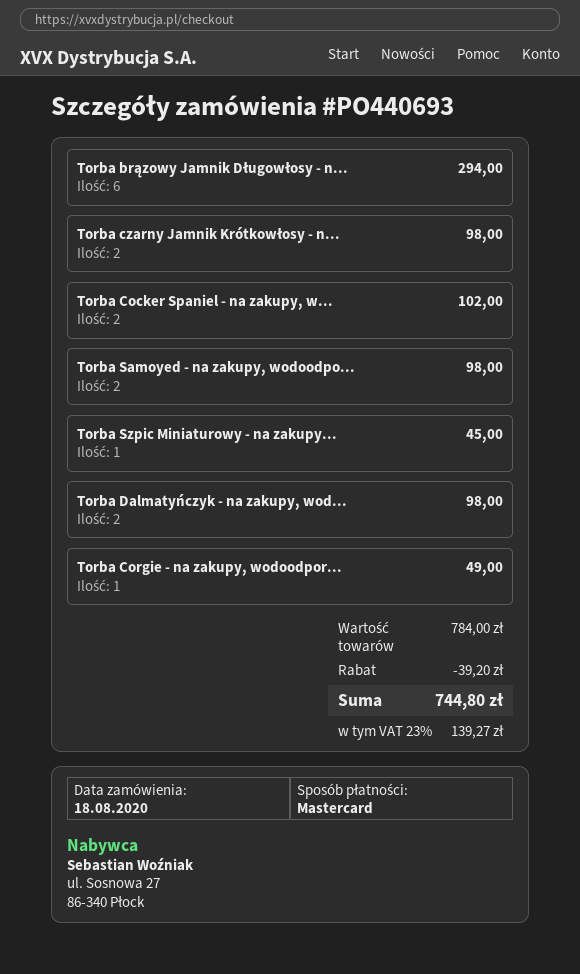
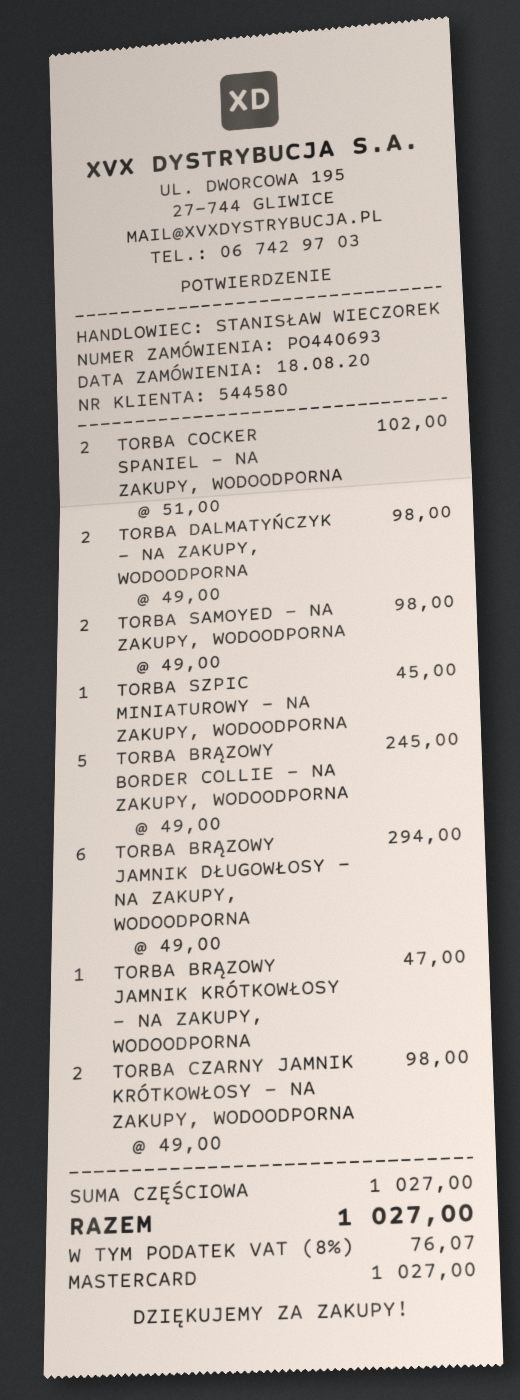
Torba Corgie - na zakupy, wodoodpor...: 1 for 49.00 -> none
TORBA BRĄZOWY BORDER COLLIE - NA ZAKUPY, WODOODPORNA: none -> 5 for 245.00
TORBA BRĄZOWY JAMNIK KRÓTKOWŁOSY - NA ZAKUPY, WODOODPORNA: none -> 1 for 47.00
subtotal: 784.00 -> 1027.00
discount: 39.20 -> none
tax: 23% = 139.27 -> 8% = 76.07
total: 744.80 -> 1027.00

